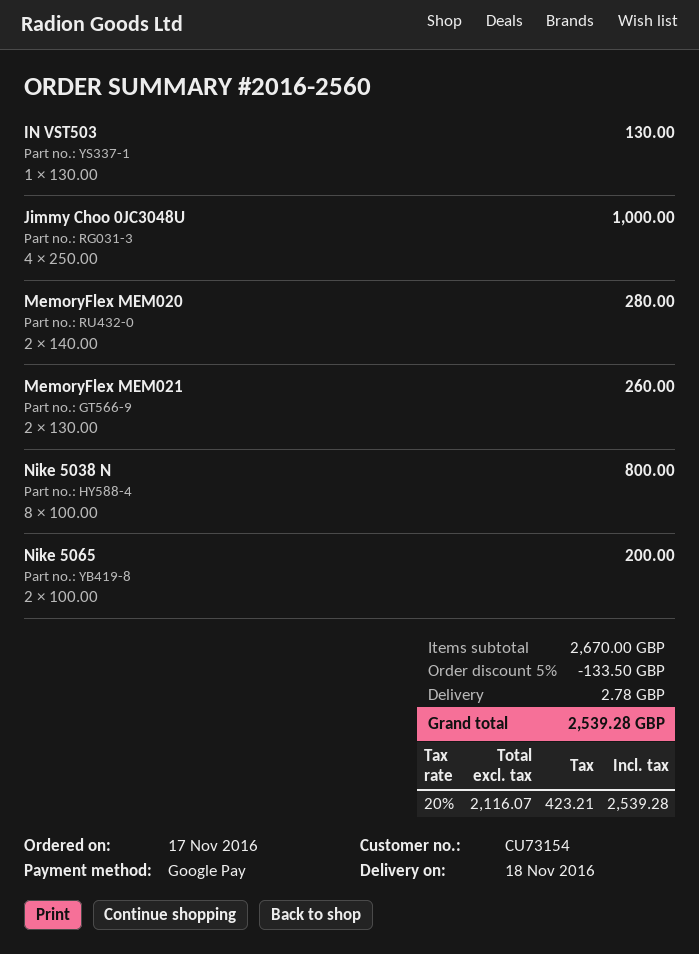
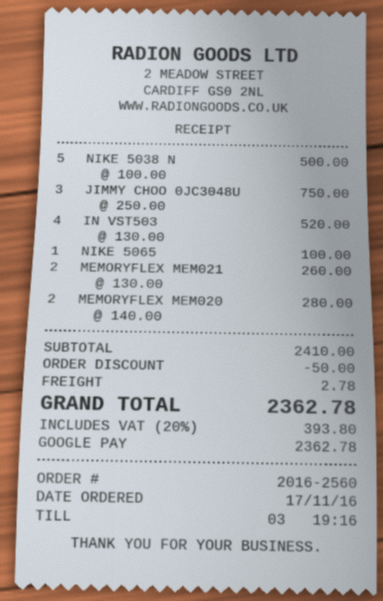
IN VST503: 1 x 130.00 = 130.00 -> 4 x 130.00 = 520.00
Jimmy Choo 0JC3048U: 4 x 250.00 = 1000.00 -> 3 x 250.00 = 750.00
Nike 5038 N: 8 x 100.00 = 800.00 -> 5 x 100.00 = 500.00
Nike 5065: 2 x 100.00 = 200.00 -> 1 x 100.00 = 100.00
subtotal: 2670.00 -> 2410.00
discount: 133.50 -> 50.00
tax: 20% = 423.21 -> 20% = 393.80
total: 2539.28 -> 2362.78

